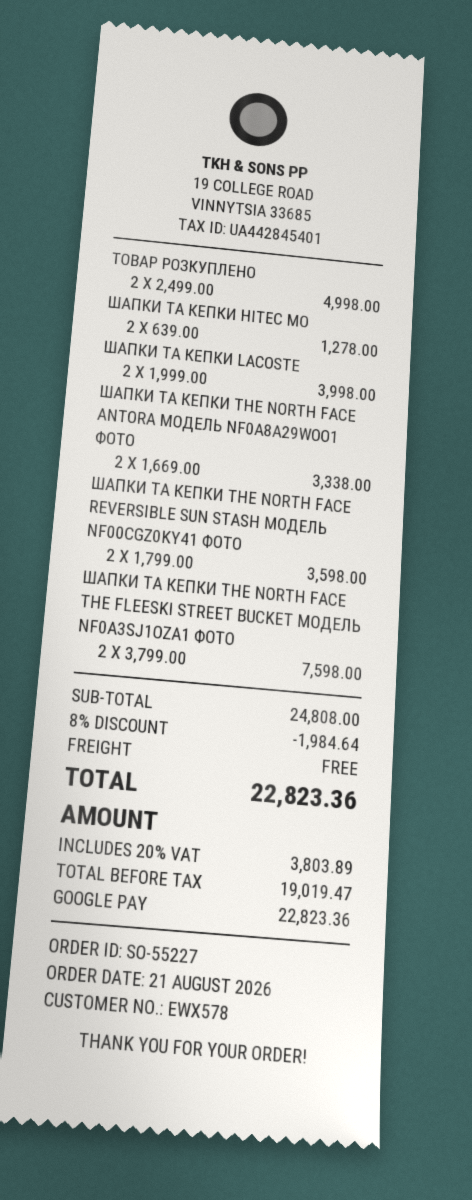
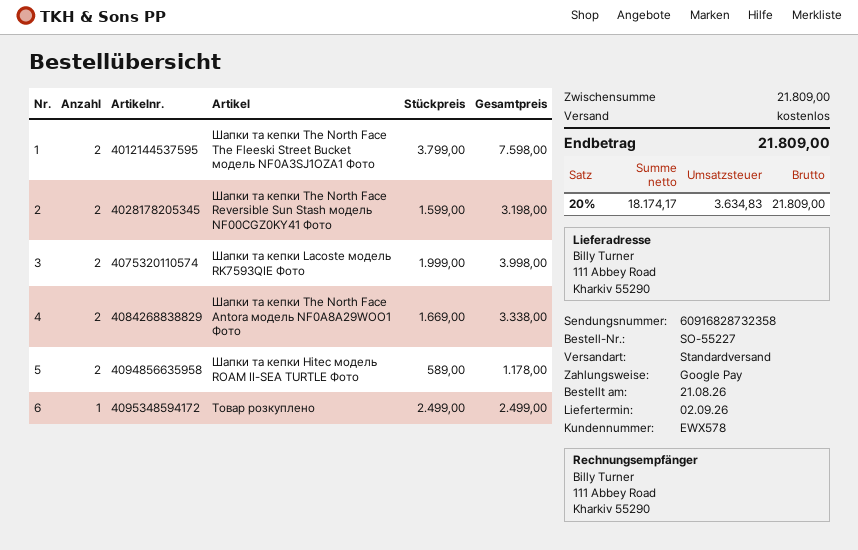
ТОВАР РОЗКУПЛЕНО: 2 x 2499.00 = 4998.00 -> 1 x 2499.00 = 2499.00
ШАПКИ ТА КЕПКИ HITEC МО: 2 x 639.00 = 1278.00 -> 2 x 589.00 = 1178.00
ШАПКИ ТА КЕПКИ THE NORTH FACE REVERSIBLE SUN STASH МОДЕЛЬ NF00CGZ0KY41 ФОТО: 2 x 1799.00 = 3598.00 -> 2 x 1599.00 = 3198.00
subtotal: 24808.00 -> 21809.00
discount: 8% = 1984.64 -> none
net: 19019.47 -> 18174.17
tax: 20% = 3803.89 -> 20% = 3634.83
total: 22823.36 -> 21809.00

